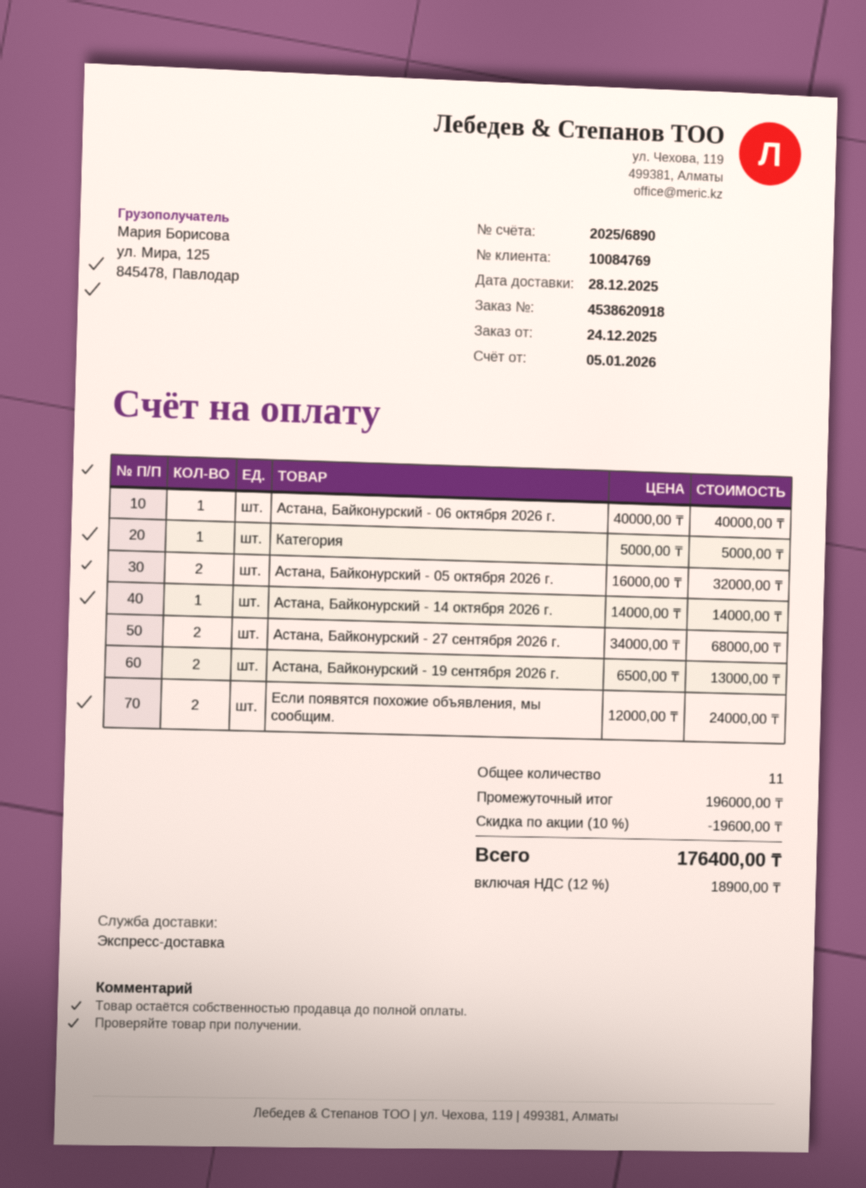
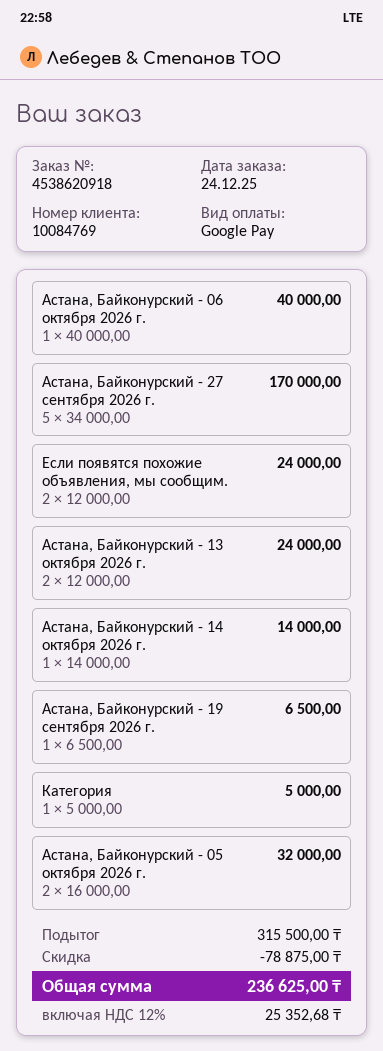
Астана, Байконурский - 27 сентября 2026 г.: 2 x 34000.00 = 68000.00 -> 5 x 34000.00 = 170000.00
Астана, Байконурский - 19 сентября 2026 г.: 2 x 6500.00 = 13000.00 -> 1 x 6500.00 = 6500.00
Астана, Байконурский - 13 октября 2026 г.: none -> 2 x 12000.00 = 24000.00
subtotal: 196000.00 -> 315500.00
discount: 19600.00 -> 78875.00
tax: 12% = 18900.00 -> 12% = 25352.68
total: 176400.00 -> 236625.00

